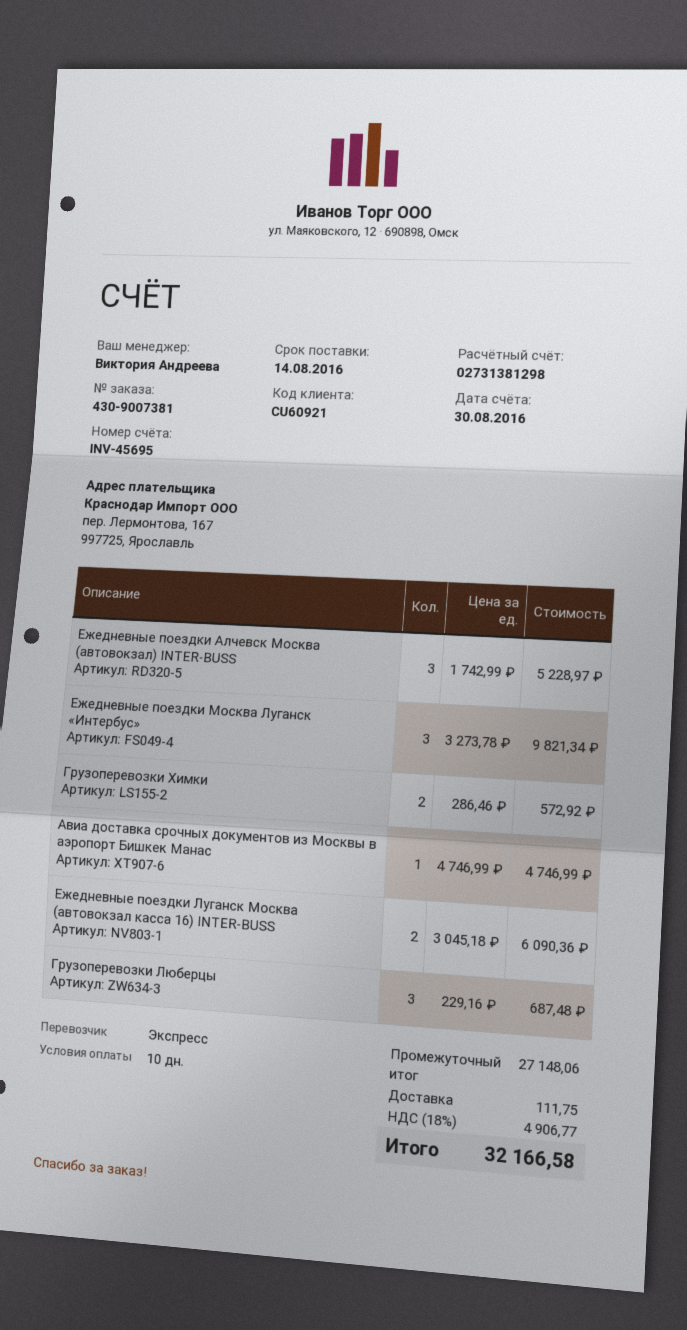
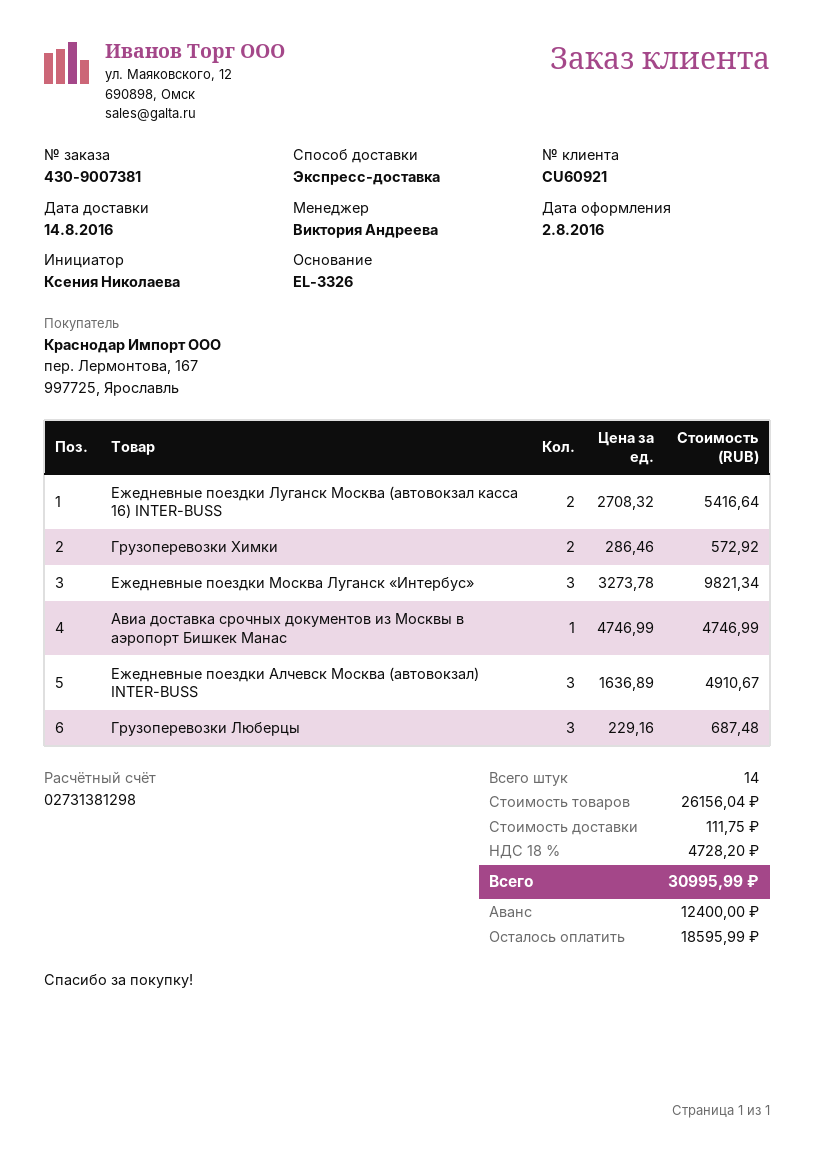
Ежедневные поездки Алчевск Москва (автовокзал) INTER-BUSS: 3 x 1742.99 = 5228.97 -> 3 x 1636.89 = 4910.67
Ежедневные поездки Луганск Москва (автовокзал касса 16) INTER-BUSS: 2 x 3045.18 = 6090.36 -> 2 x 2708.32 = 5416.64
subtotal: 27148.06 -> 26156.04
tax: 18% = 4906.77 -> 18% = 4728.20
total: 32166.58 -> 30995.99

